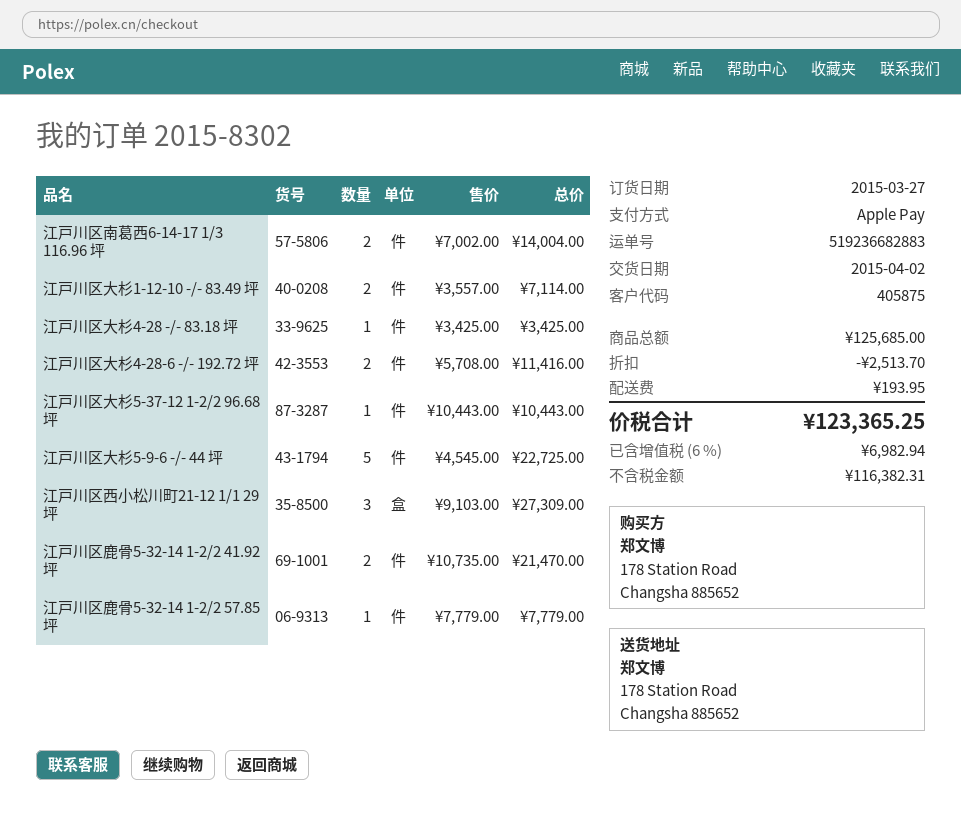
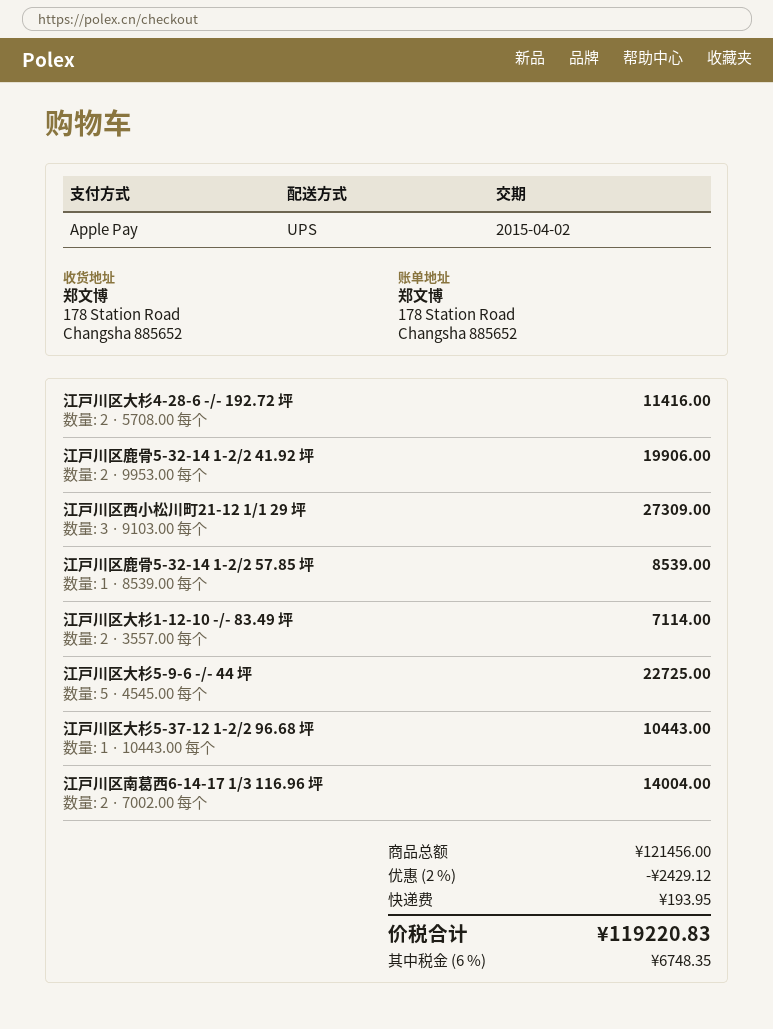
江戸川区大杉4-28 -/- 83.18 坪: 1 x 3425.00 = 3425.00 -> none
江戸川区鹿骨5-32-14 1-2/2 41.92 坪: 2 x 10735.00 = 21470.00 -> 2 x 9953.00 = 19906.00
江戸川区鹿骨5-32-14 1-2/2 57.85 坪: 1 x 7779.00 = 7779.00 -> 1 x 8539.00 = 8539.00
subtotal: 125685.00 -> 121456.00
discount: 2513.70 -> 2429.12
tax: 6% = 6982.94 -> 6% = 6748.35
total: 123365.25 -> 119220.83

